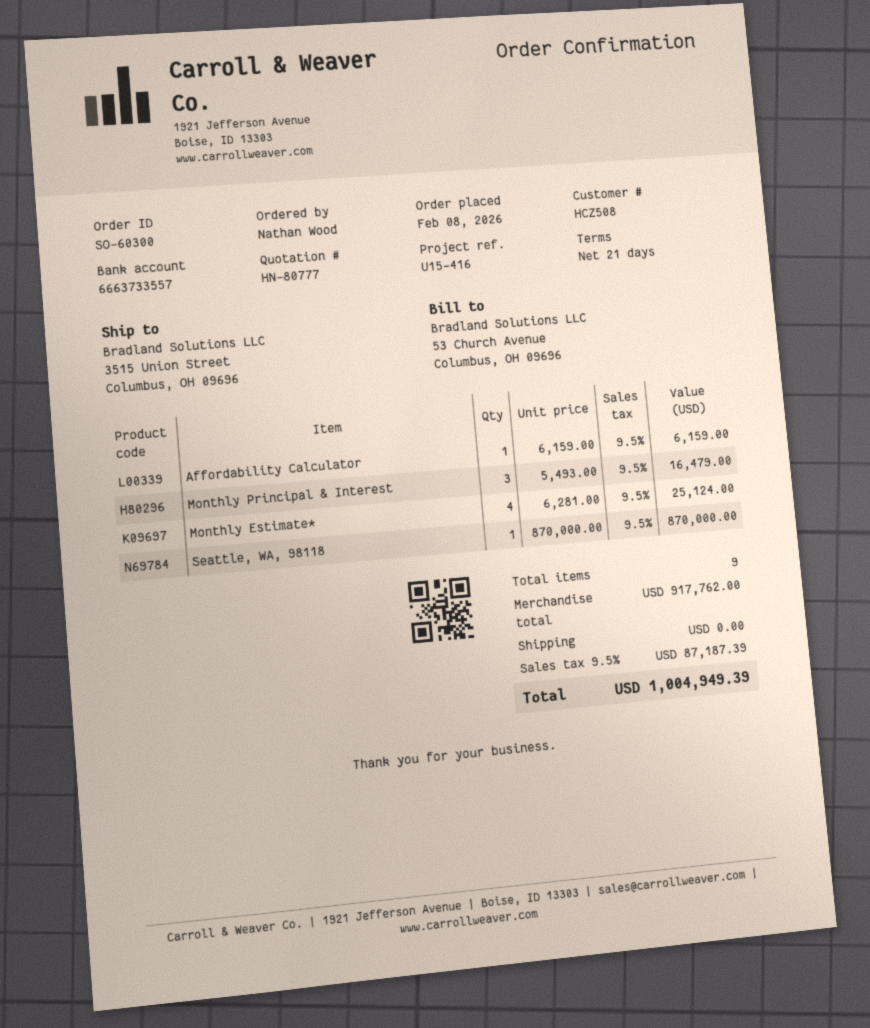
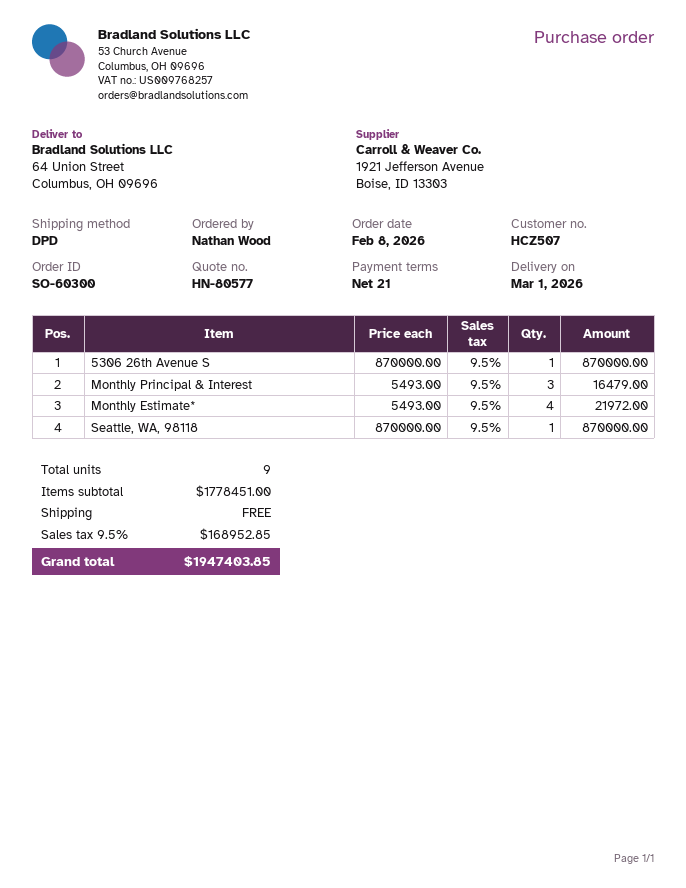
quote number: HN-80777 -> HN-80577
customer number: HCZ508 -> HCZ507
ship to: 3515 Union Street, Columbus, OH 09696 -> 64 Union Street, Columbus, OH 09696
Affordability Calculator: 1 x 6159.00 = 6159.00 -> none
Monthly Estimate*: 4 x 6281.00 = 25124.00 -> 4 x 5493.00 = 21972.00
5306 26th Avenue S: none -> 1 x 870000.00 = 870000.00
subtotal: 917762.00 -> 1778451.00
tax: 9.5% = 87187.39 -> 9.5% = 168952.85
total: 1004949.39 -> 1947403.85

